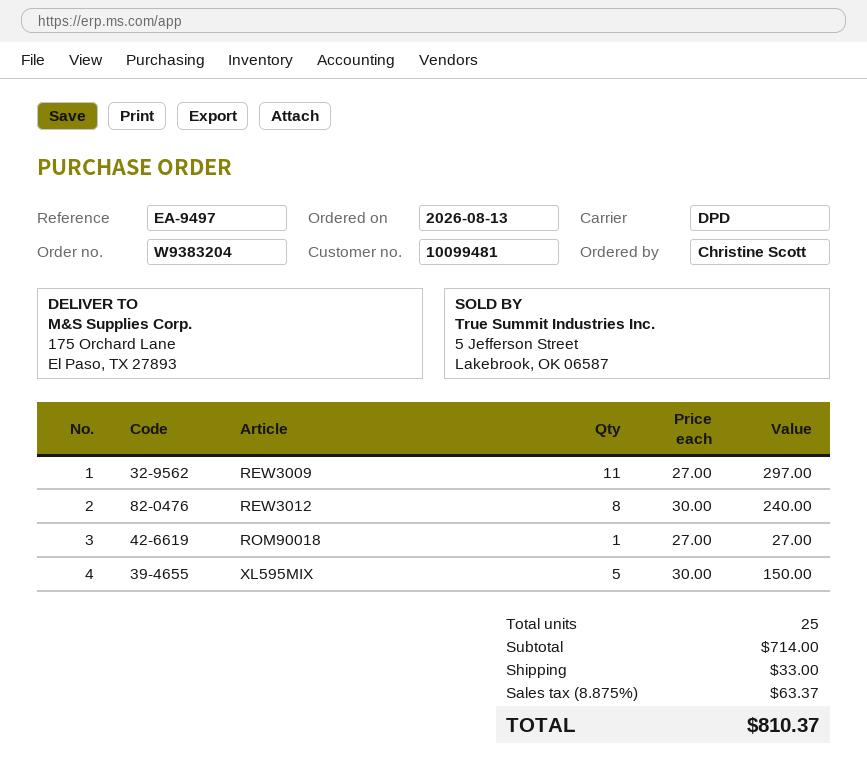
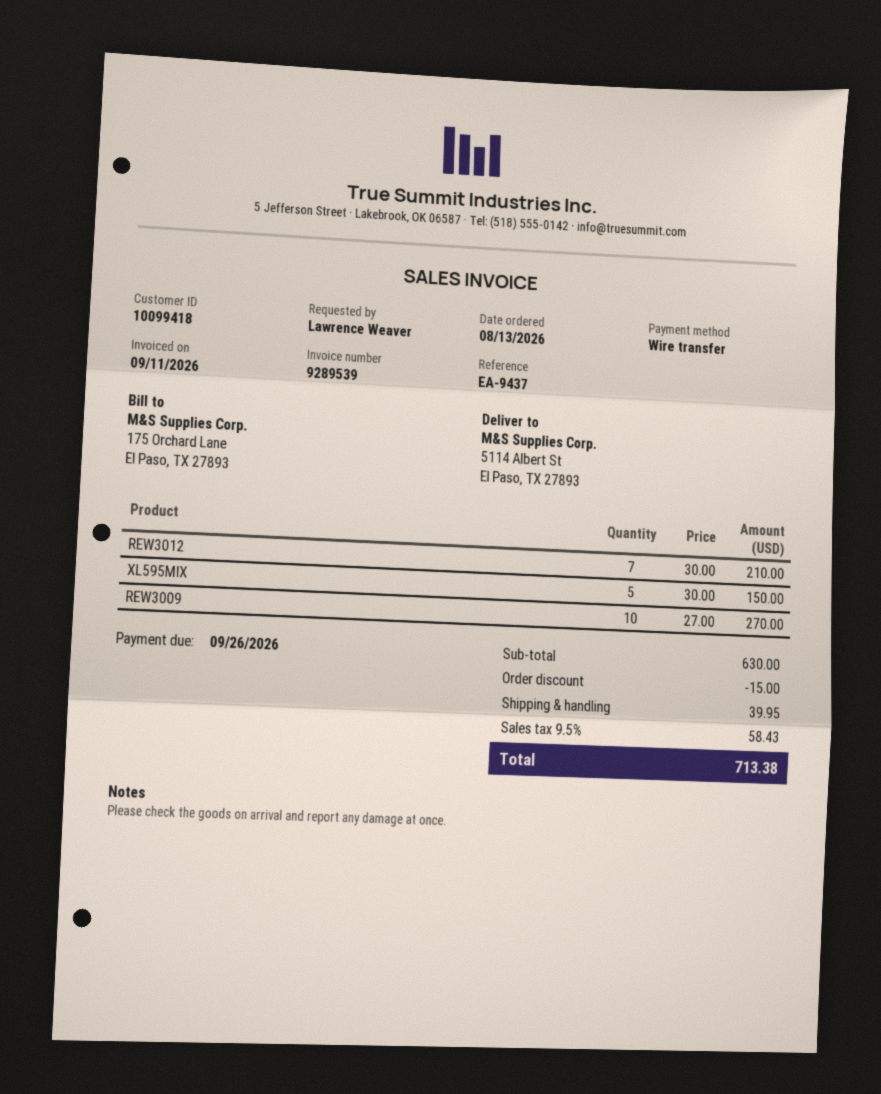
customer number: 10099481 -> 10099418
reference: EA-9497 -> EA-9437
ordered by: Christine Scott -> Lawrence Weaver
ship to: 175 Orchard Lane, El Paso, TX 27893 -> 5114 Albert St, El Paso, TX 27893
REW3009: 11 x 27.00 = 297.00 -> 10 x 27.00 = 270.00
REW3012: 8 x 30.00 = 240.00 -> 7 x 30.00 = 210.00
ROM90018: 1 x 27.00 = 27.00 -> none
subtotal: 714.00 -> 630.00
discount: none -> 15.00
shipping: 33.00 -> 39.95
tax: 8.875% = 63.37 -> 9.5% = 58.43
total: 810.37 -> 713.38

